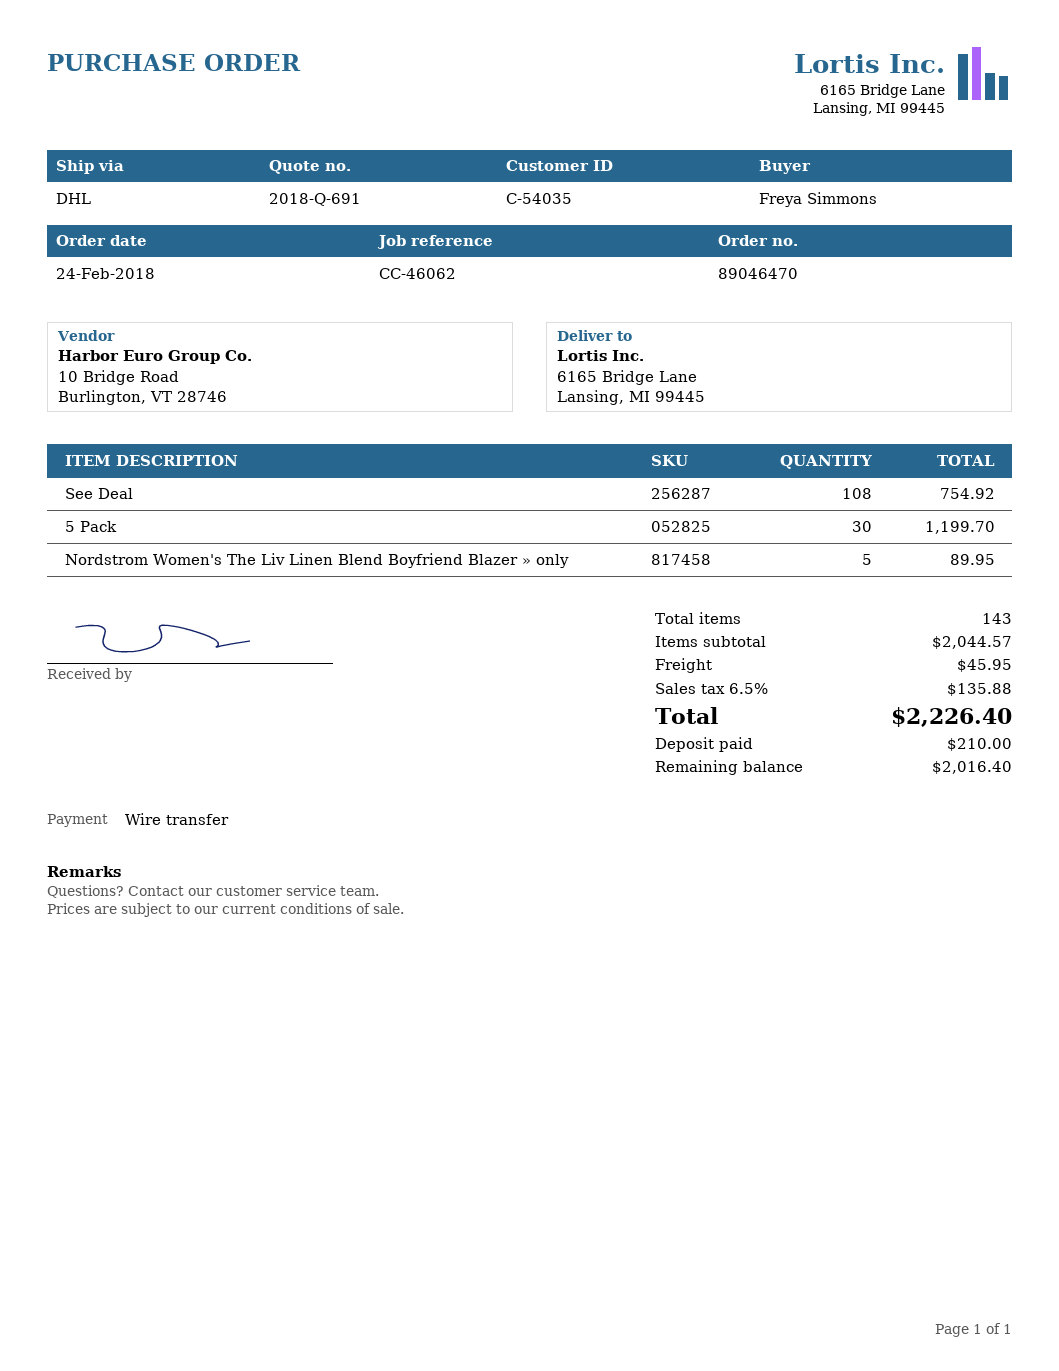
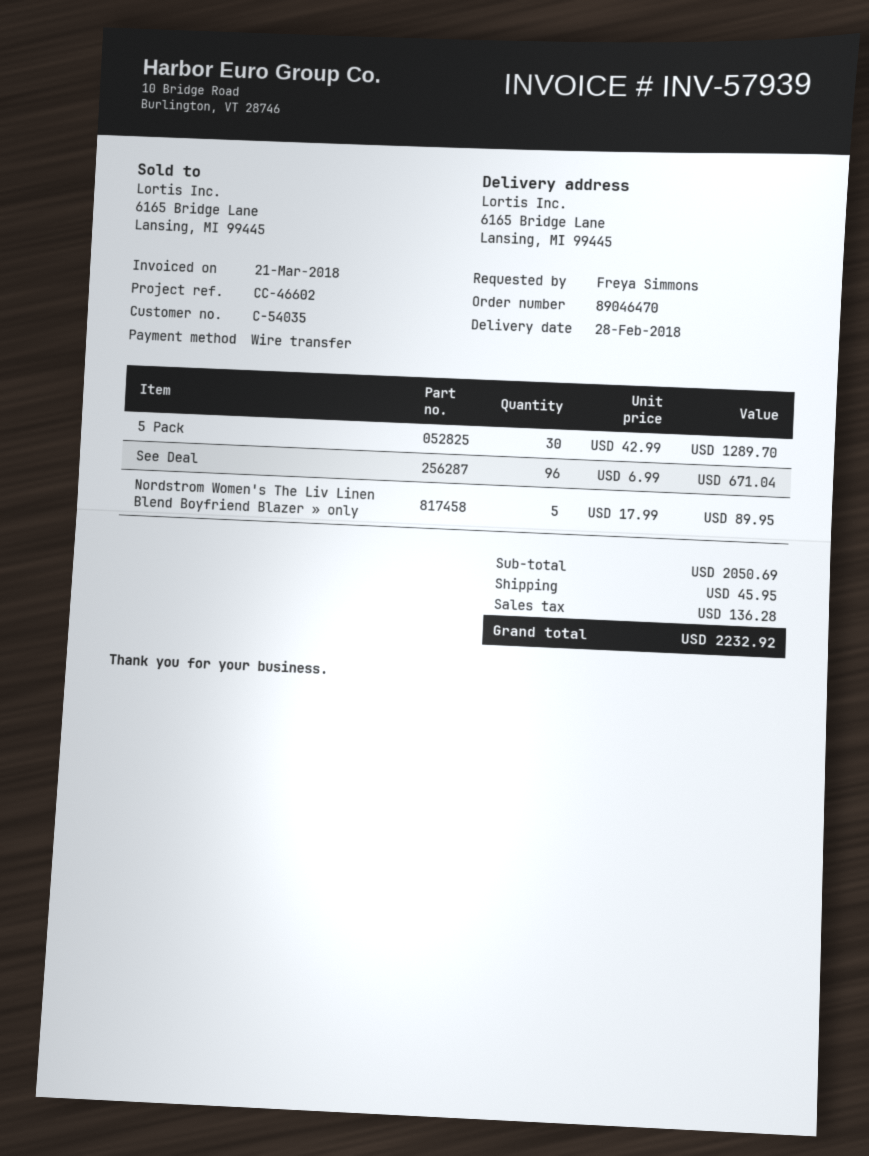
reference: CC-46062 -> CC-46602
See Deal: 108 for 754.92 -> 96 for 671.04
5 Pack: 30 for 1199.70 -> 30 for 1289.70
subtotal: 2044.57 -> 2050.69
tax: 135.88 -> 136.28
total: 2226.40 -> 2232.92

